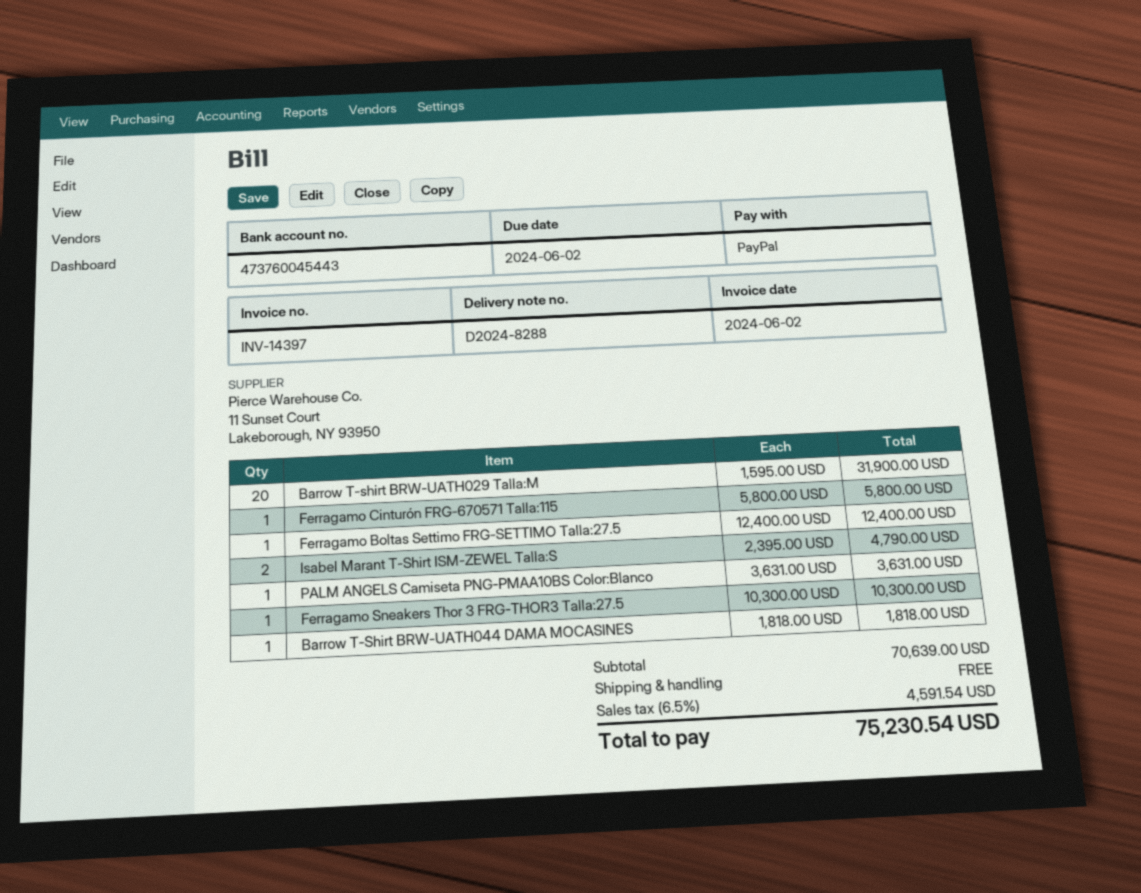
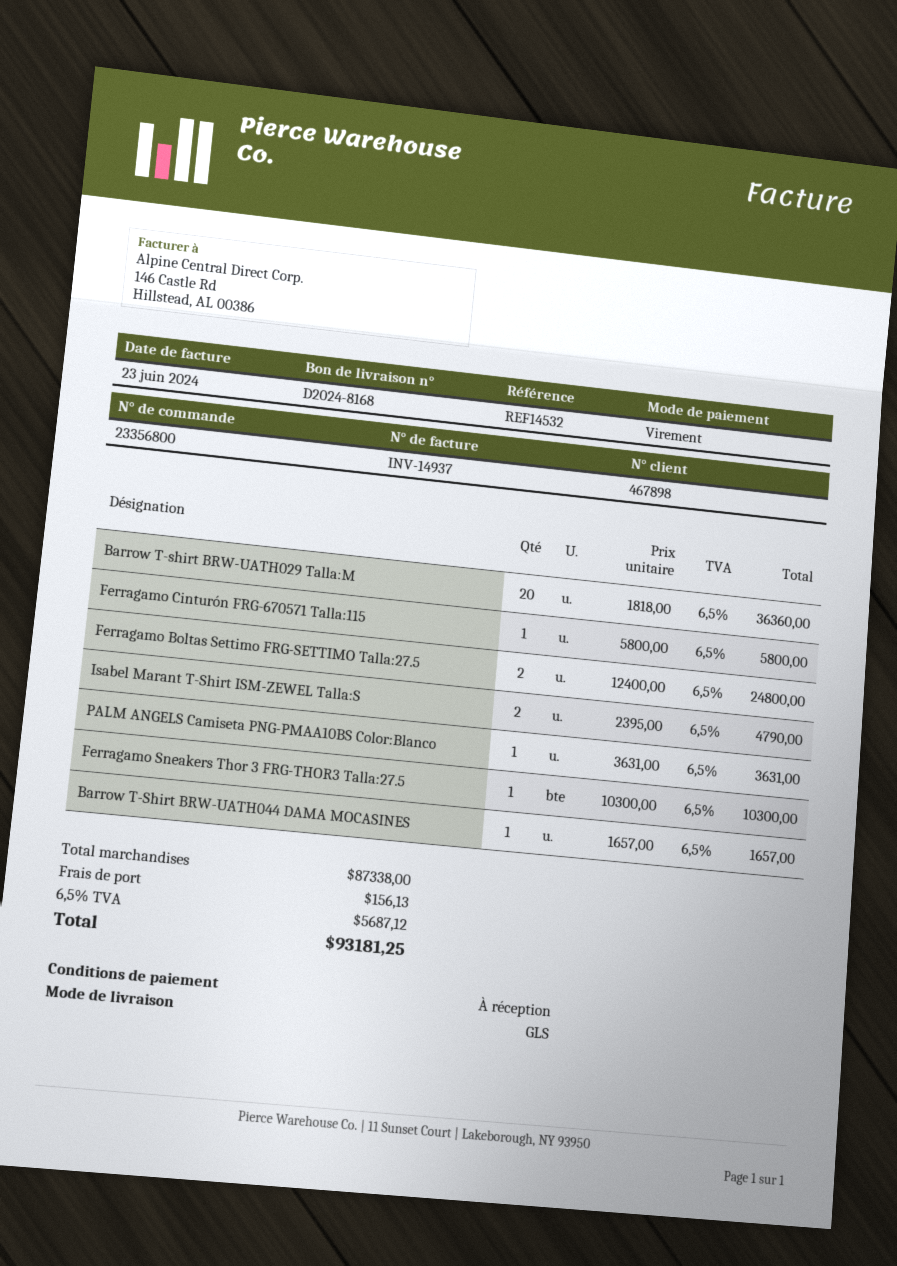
delivery note number: D2024-8288 -> D2024-8168
invoice number: INV-14397 -> INV-14937
invoice date: 2024-06-02 -> 2024-06-23
payment method: PayPal -> bank transfer
Barrow T-shirt BRW-UATH029 Talla:M: 20 x 1595.00 = 31900.00 -> 20 x 1818.00 = 36360.00
Ferragamo Boltas Settimo FRG-SETTIMO Talla:27.5: 1 x 12400.00 = 12400.00 -> 2 x 12400.00 = 24800.00
Barrow T-Shirt BRW-UATH044 DAMA MOCASINES: 1 x 1818.00 = 1818.00 -> 1 x 1657.00 = 1657.00
subtotal: 70639.00 -> 87338.00
shipping: 0.00 -> 156.13
tax: 6.5% = 4591.54 -> 6.5% = 5687.12
total: 75230.54 -> 93181.25

